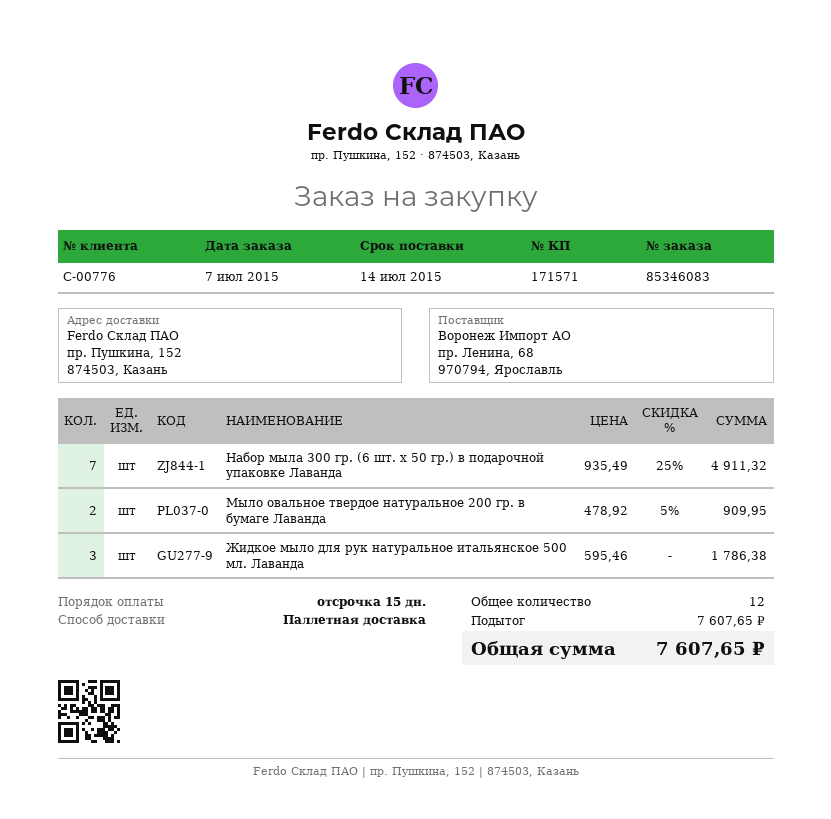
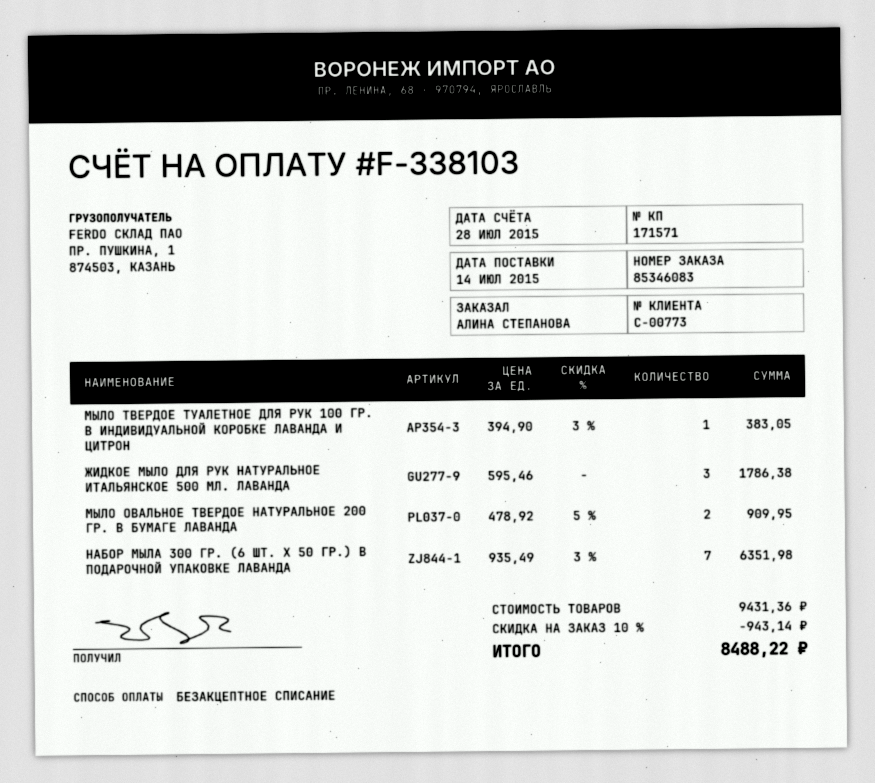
customer number: C-00776 -> C-00773
ship to: пр. Пушкина, 152, 874503, Казань -> ПР. ПУШКИНА, 1, 874503, КАЗАНЬ
Набор мыла 300 гр. (6 шт. х 50 гр.) в подарочной упаковке Лаванда: 7 x 935.49 - 25% = 4911.32 -> 7 x 935.49 - 3% = 6351.98
МЫЛО ТВЕРДОЕ ТУАЛЕТНОЕ ДЛЯ РУК 100 ГР. В ИНДИВИДУАЛЬНОЙ КОРОБКЕ ЛАВАНДА И ЦИТРОН: none -> 1 x 394.90 - 3% = 383.05
subtotal: 7607.65 -> 9431.36
discount: none -> 10% = 943.14
total: 7607.65 -> 8488.22

